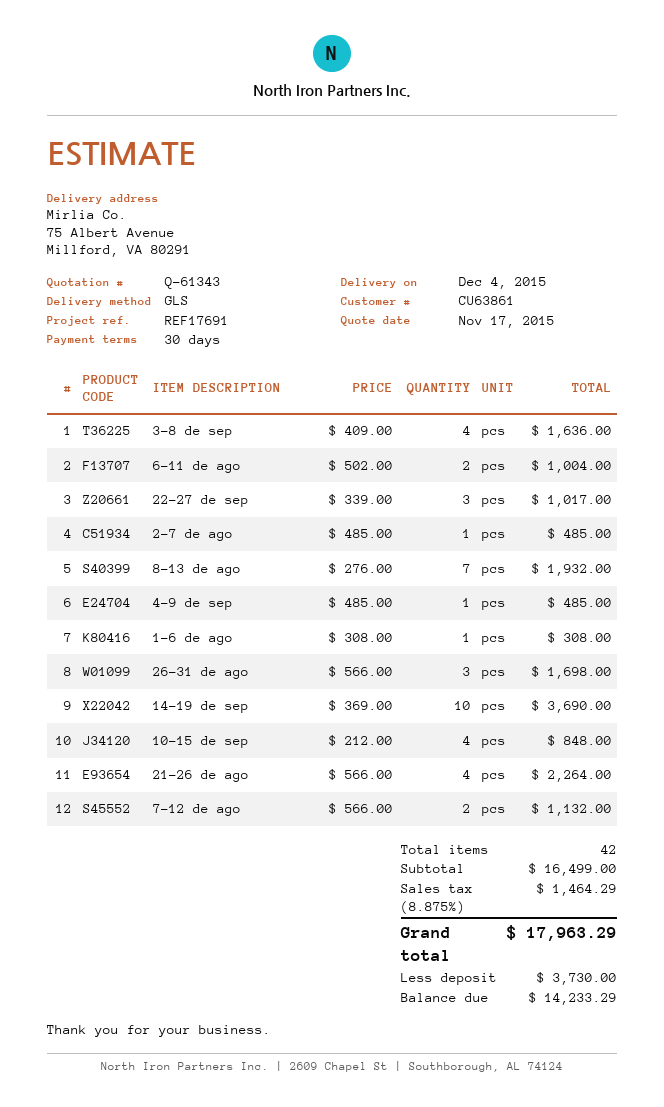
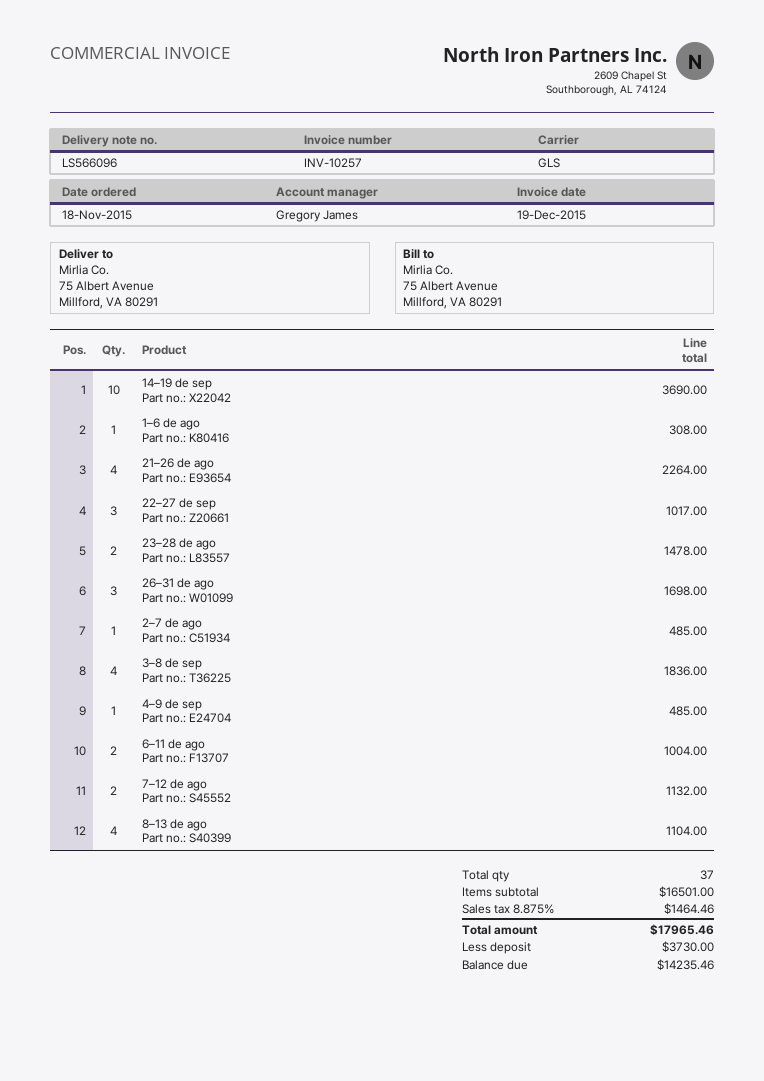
3–8 de sep: 4 for 1636.00 -> 4 for 1836.00
8–13 de ago: 7 for 1932.00 -> 4 for 1104.00
10–15 de sep: 4 for 848.00 -> none
23–28 de ago: none -> 2 for 1478.00
total quantity: 42 -> 37
subtotal: 16499.00 -> 16501.00
tax: 8.875% = 1464.29 -> 8.875% = 1464.46
total: 17963.29 -> 17965.46
balance: 14233.29 -> 14235.46

